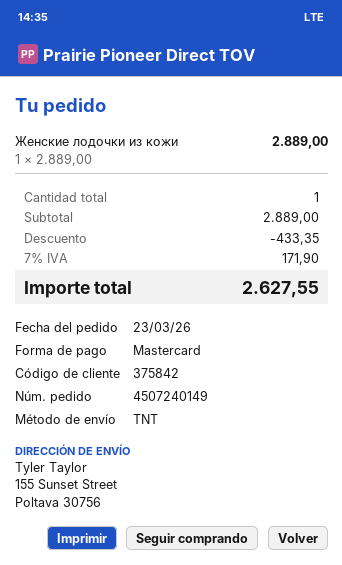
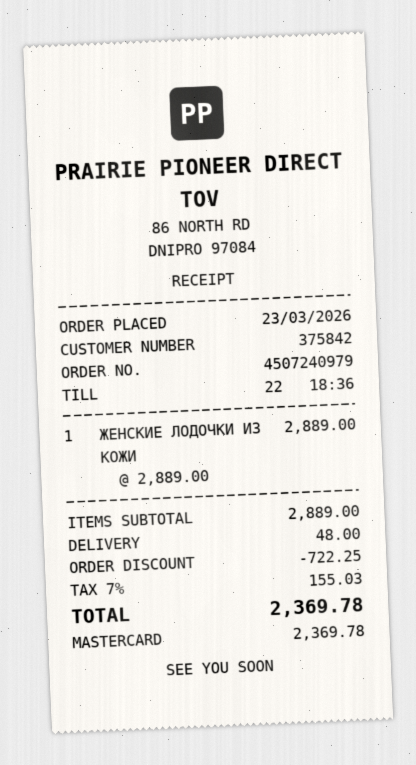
order number: 4507240149 -> 4507240979
discount: 433.35 -> 722.25
shipping: none -> 48.00
tax: 7% = 171.90 -> 7% = 155.03
total: 2627.55 -> 2369.78

